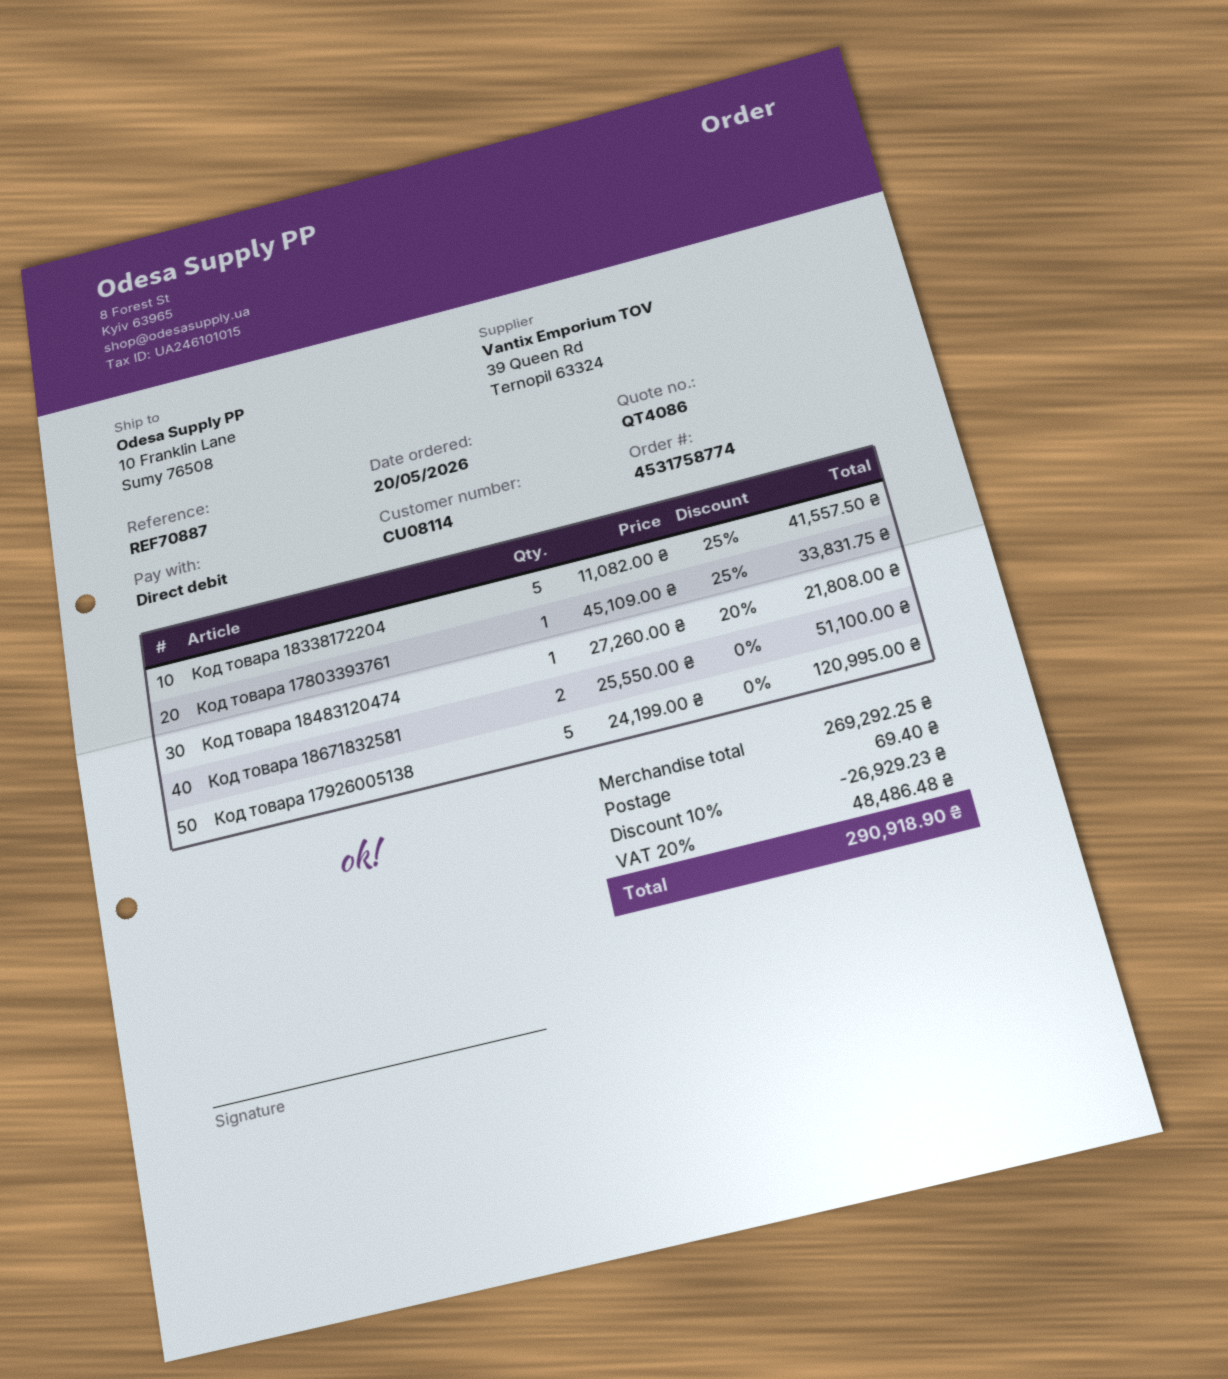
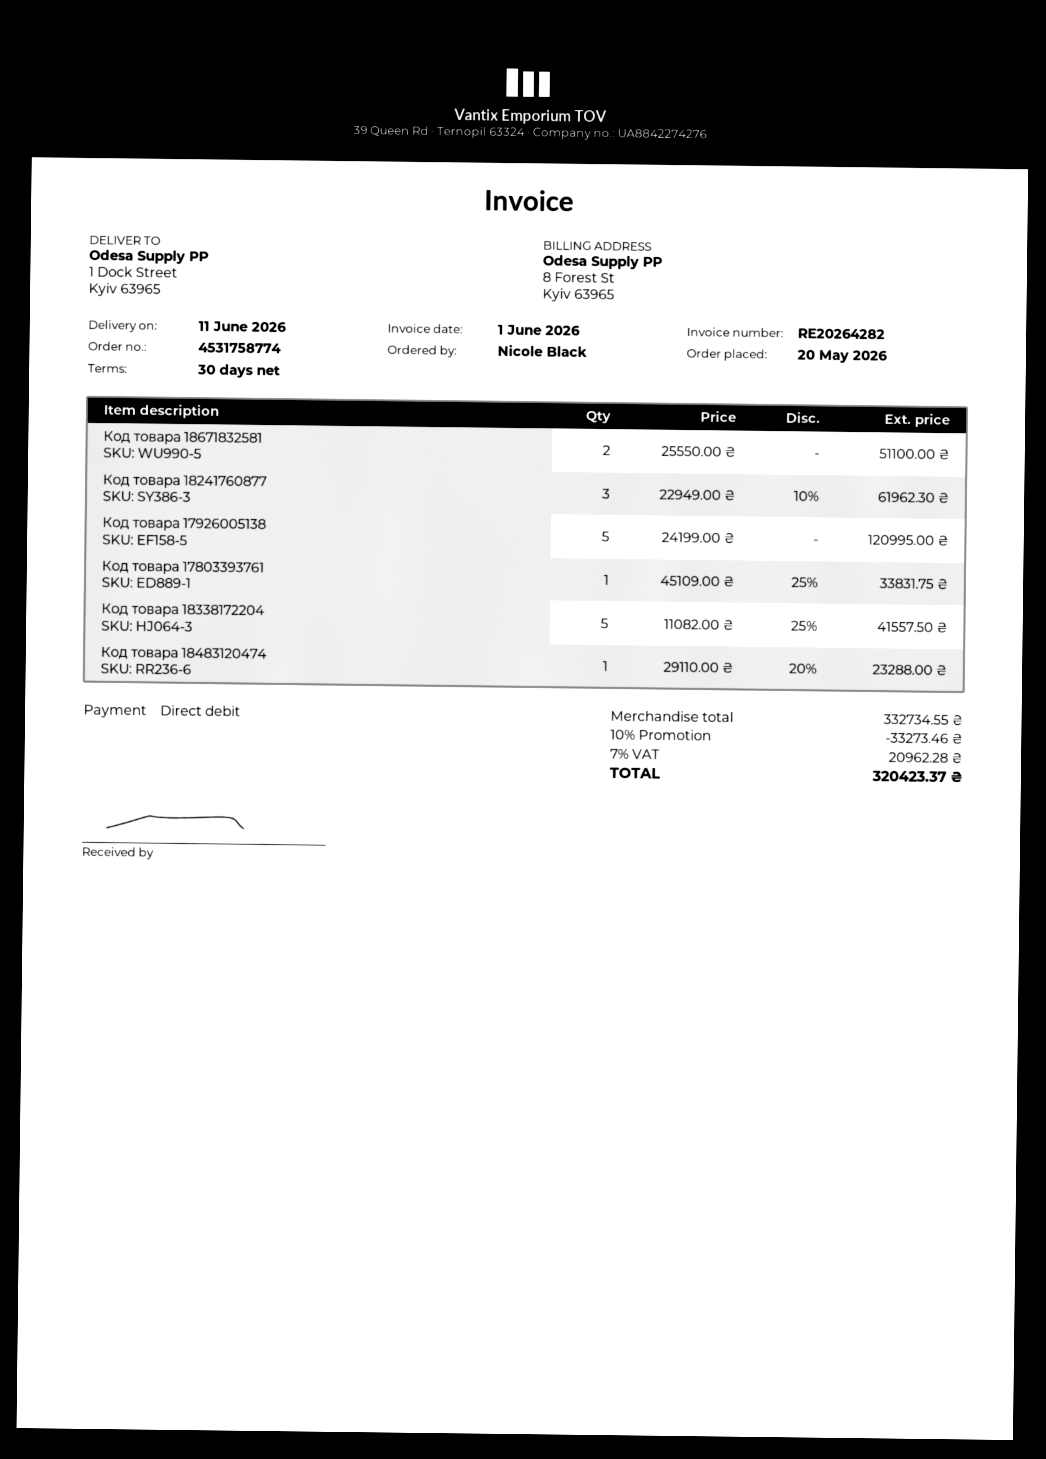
ship to: 10 Franklin Lane, Sumy 76508 -> 1 Dock Street, Kyiv 63965
Код товара 18483120474: 1 x 27260.00 - 20% = 21808.00 -> 1 x 29110.00 - 20% = 23288.00
Код товара 18241760877: none -> 3 x 22949.00 - 10% = 61962.30
subtotal: 269292.25 -> 332734.55
discount: 10% = 26929.23 -> 10% = 33273.46
shipping: 69.40 -> none
tax: 20% = 48486.48 -> 7% = 20962.28
total: 290918.90 -> 320423.37

